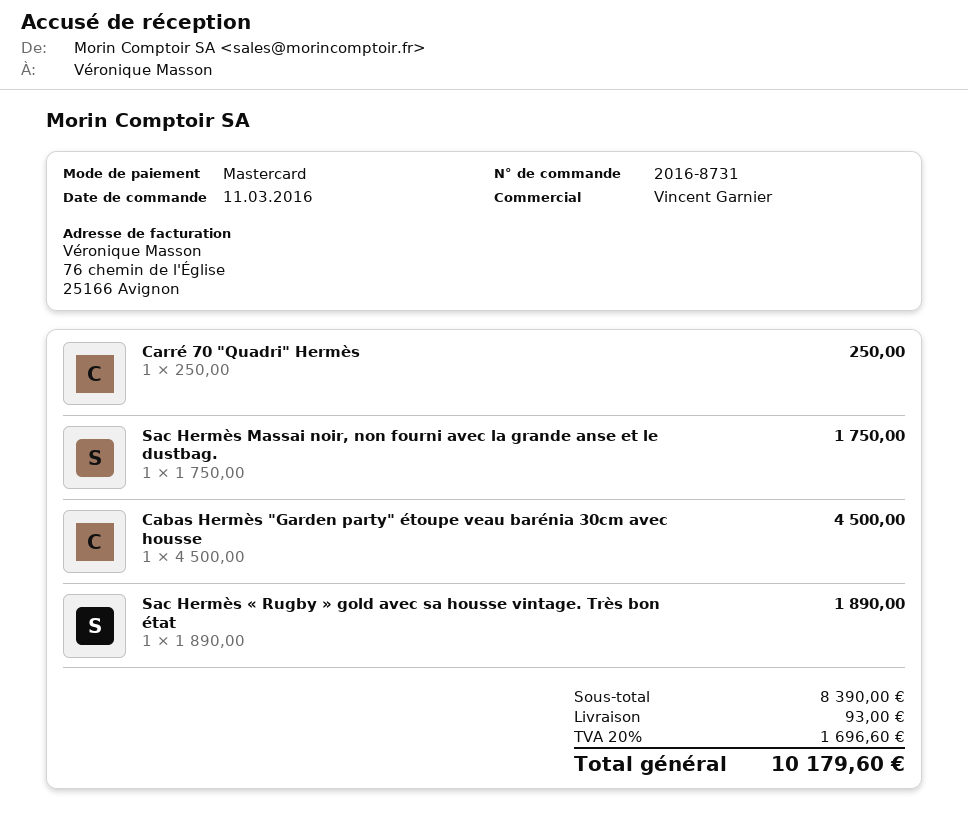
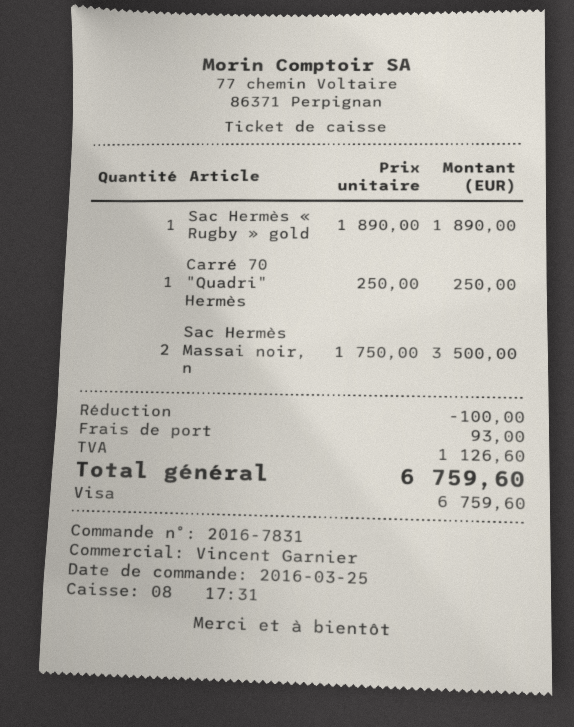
order number: 2016-8731 -> 2016-7831
order date: 2016-03-11 -> 2016-03-25
payment method: Mastercard -> Visa
Sac Hermès Massai noir, non fourni avec la grande anse et le dustbag.: 1 x 1750.00 = 1750.00 -> 2 x 1750.00 = 3500.00
Cabas Hermès "Garden party" étoupe veau barénia 30cm avec housse: 1 x 4500.00 = 4500.00 -> none
discount: none -> 100.00
tax: 1696.60 -> 1126.60
total: 10179.60 -> 6759.60

